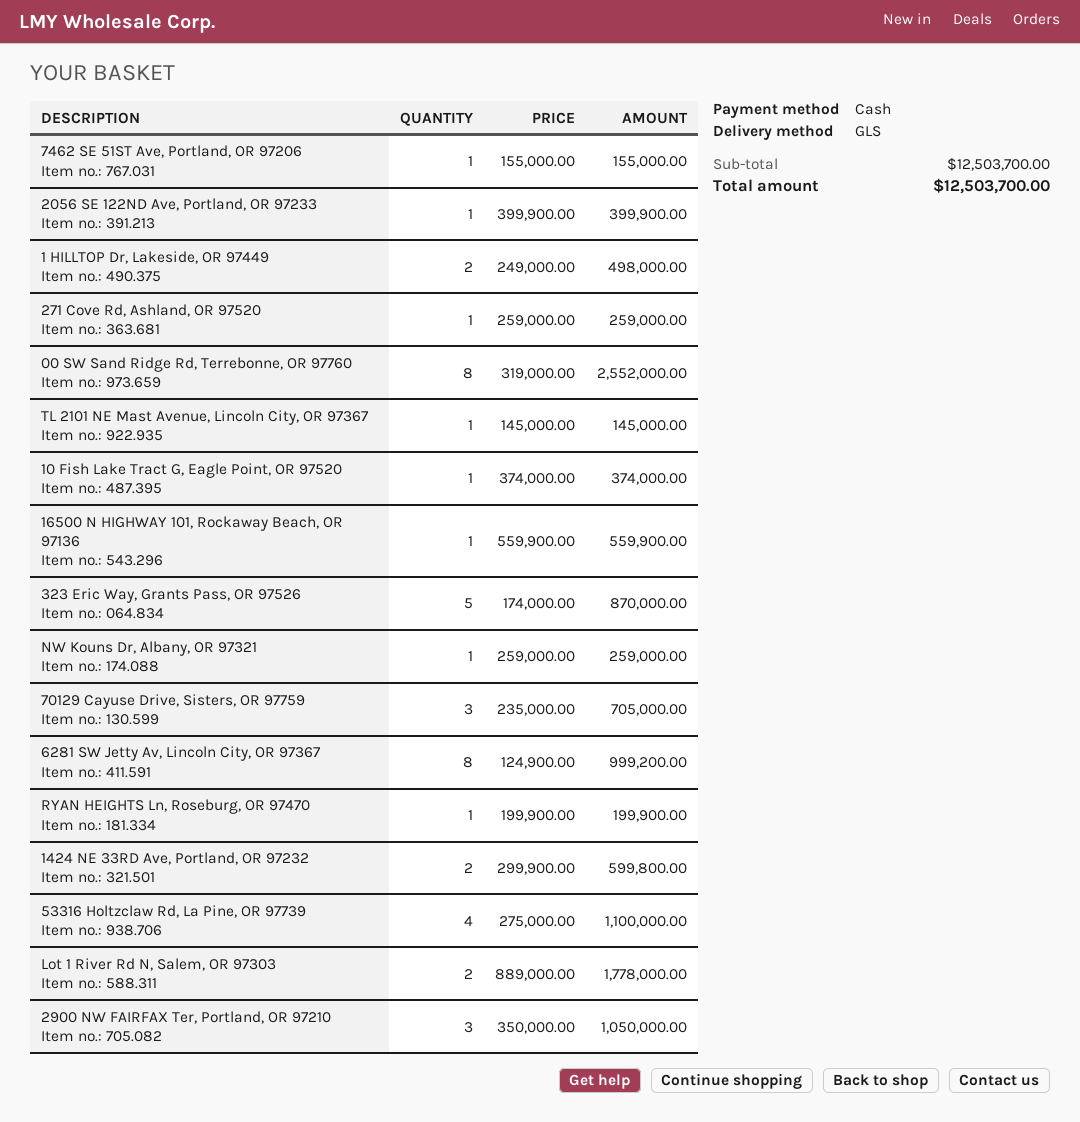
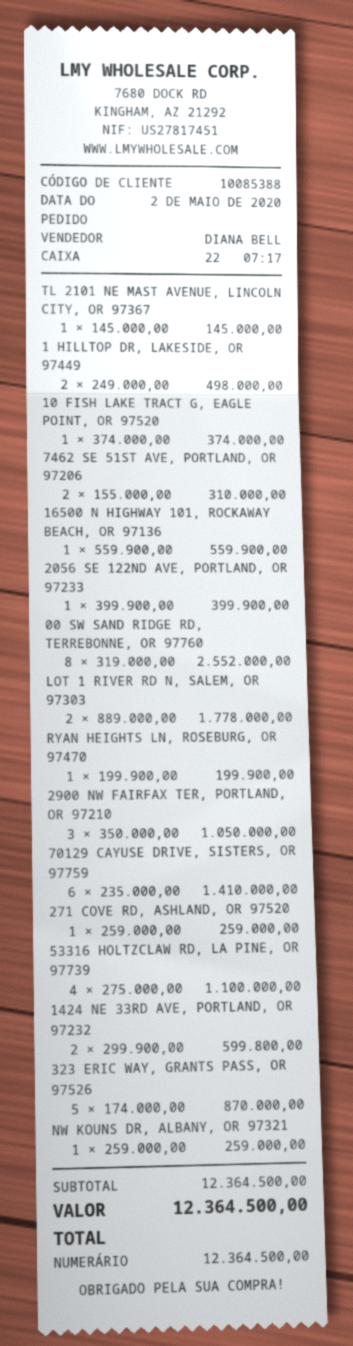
7462 SE 51ST Ave, Portland, OR 97206: 1 x 155000.00 = 155000.00 -> 2 x 155000.00 = 310000.00
70129 Cayuse Drive, Sisters, OR 97759: 3 x 235000.00 = 705000.00 -> 6 x 235000.00 = 1410000.00
6281 SW Jetty Av, Lincoln City, OR 97367: 8 x 124900.00 = 999200.00 -> none
subtotal: 12503700.00 -> 12364500.00
total: 12503700.00 -> 12364500.00

